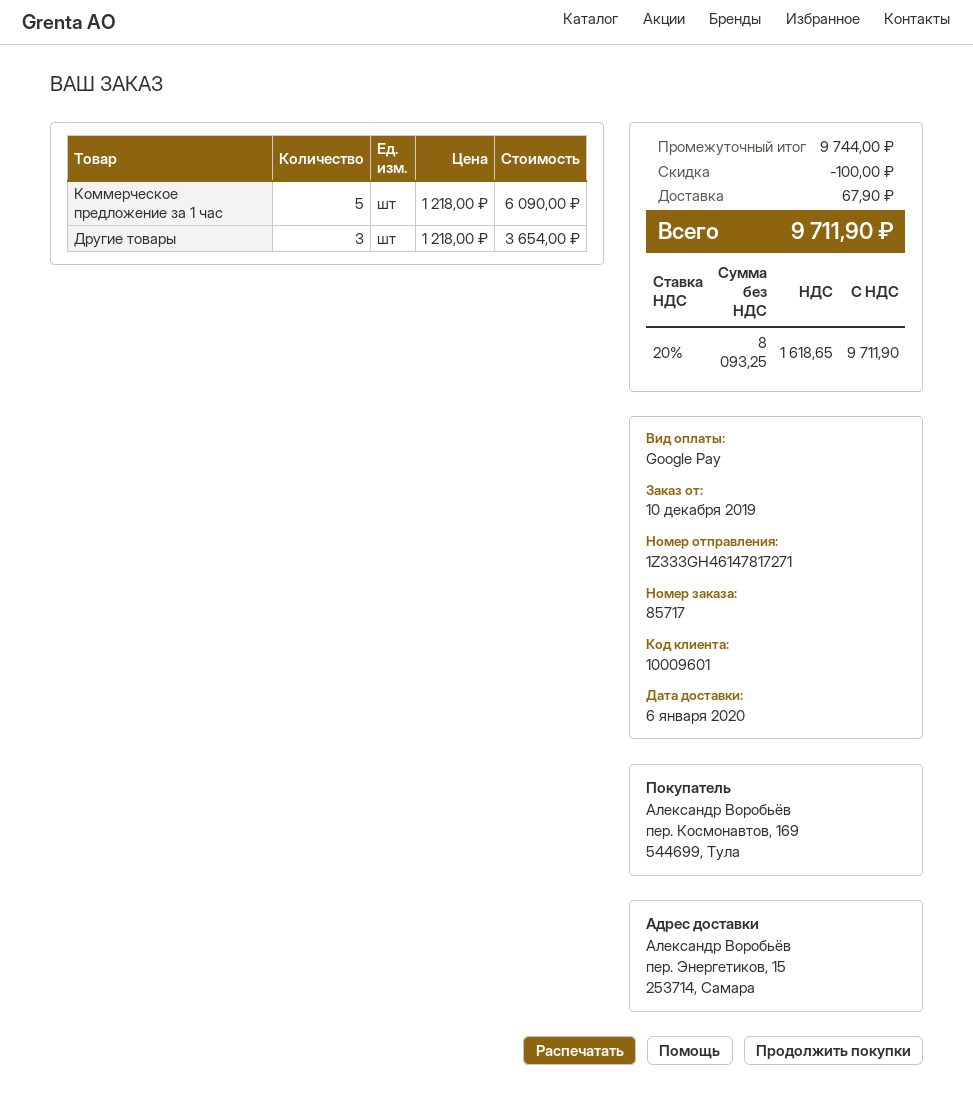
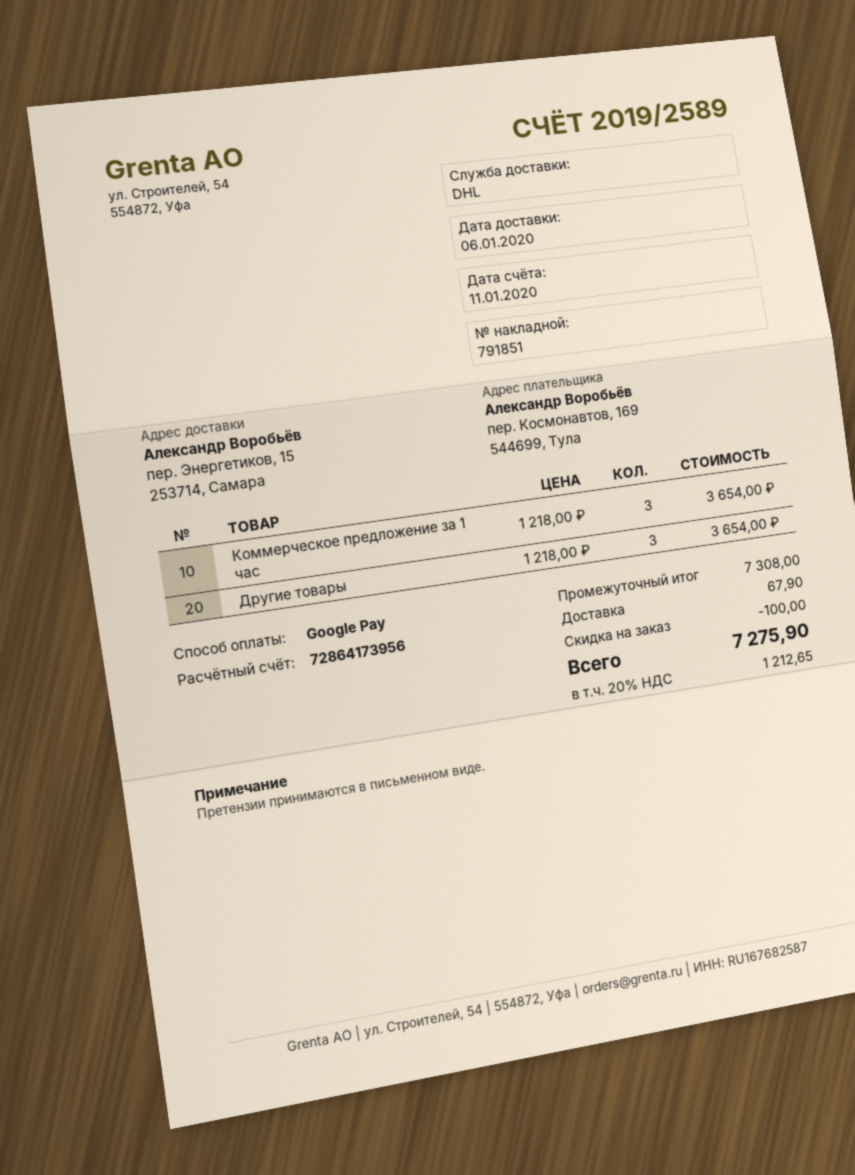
Коммерческое предложение за 1 час: 5 x 1218.00 = 6090.00 -> 3 x 1218.00 = 3654.00
subtotal: 9744.00 -> 7308.00
tax: 20% = 1618.65 -> 20% = 1212.65
total: 9711.90 -> 7275.90

